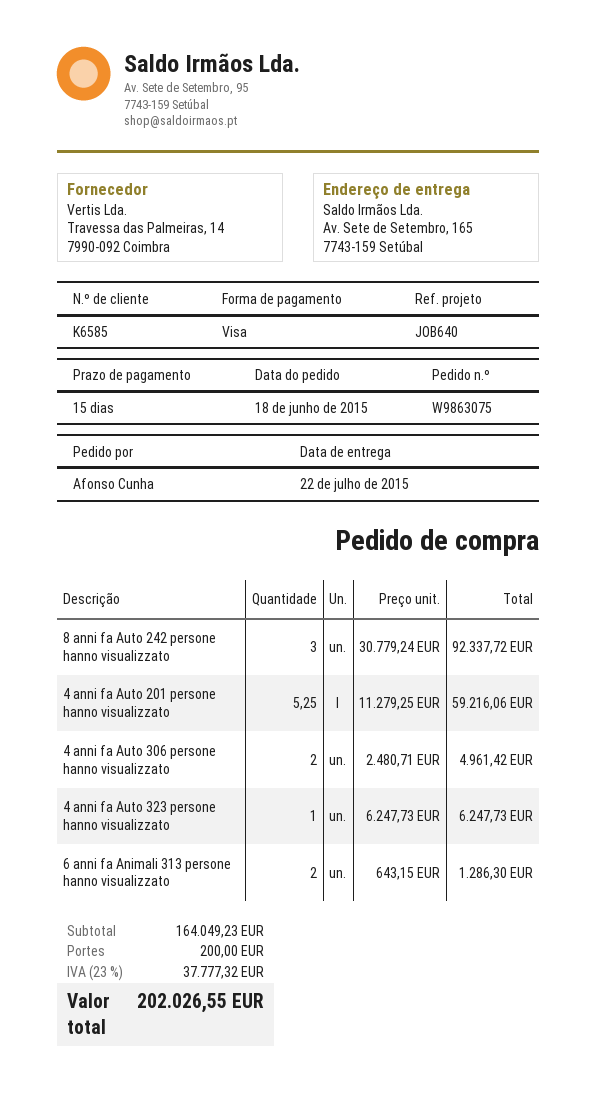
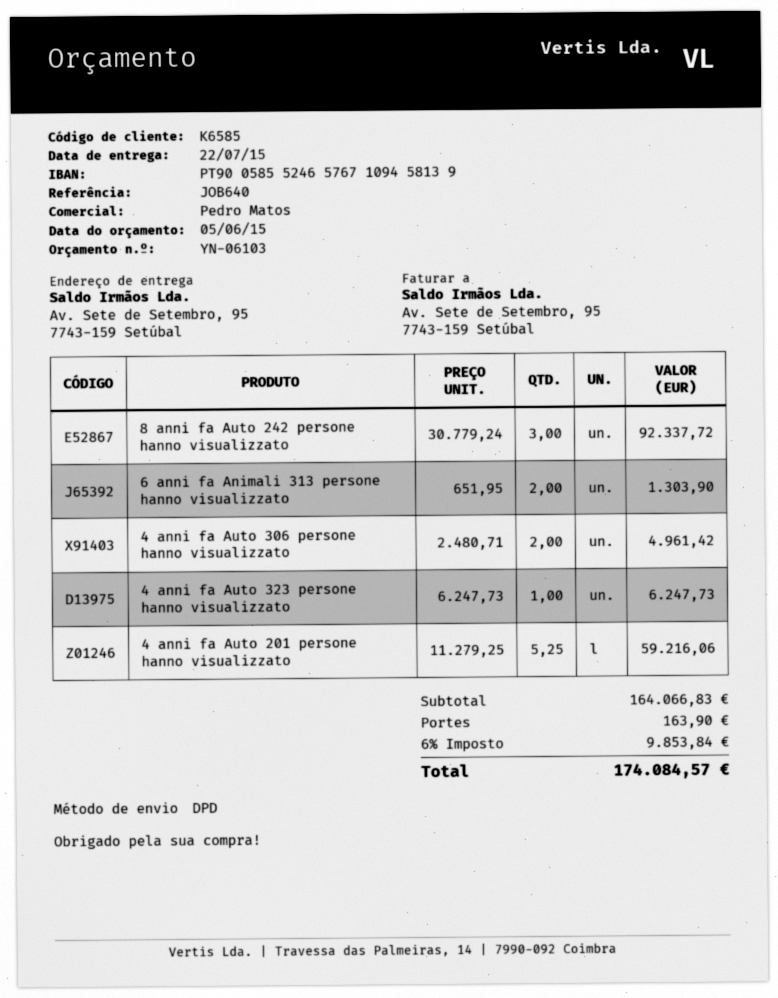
ship to: Av. Sete de Setembro, 165, 7743-159 Setúbal -> Av. Sete de Setembro, 95, 7743-159 Setúbal
6 anni fa Animali 313 persone hanno visualizzato: 2 x 643.15 = 1286.30 -> 2 x 651.95 = 1303.90
subtotal: 164049.23 -> 164066.83
shipping: 200.00 -> 163.90
tax: 23% = 37777.32 -> 6% = 9853.84
total: 202026.55 -> 174084.57

